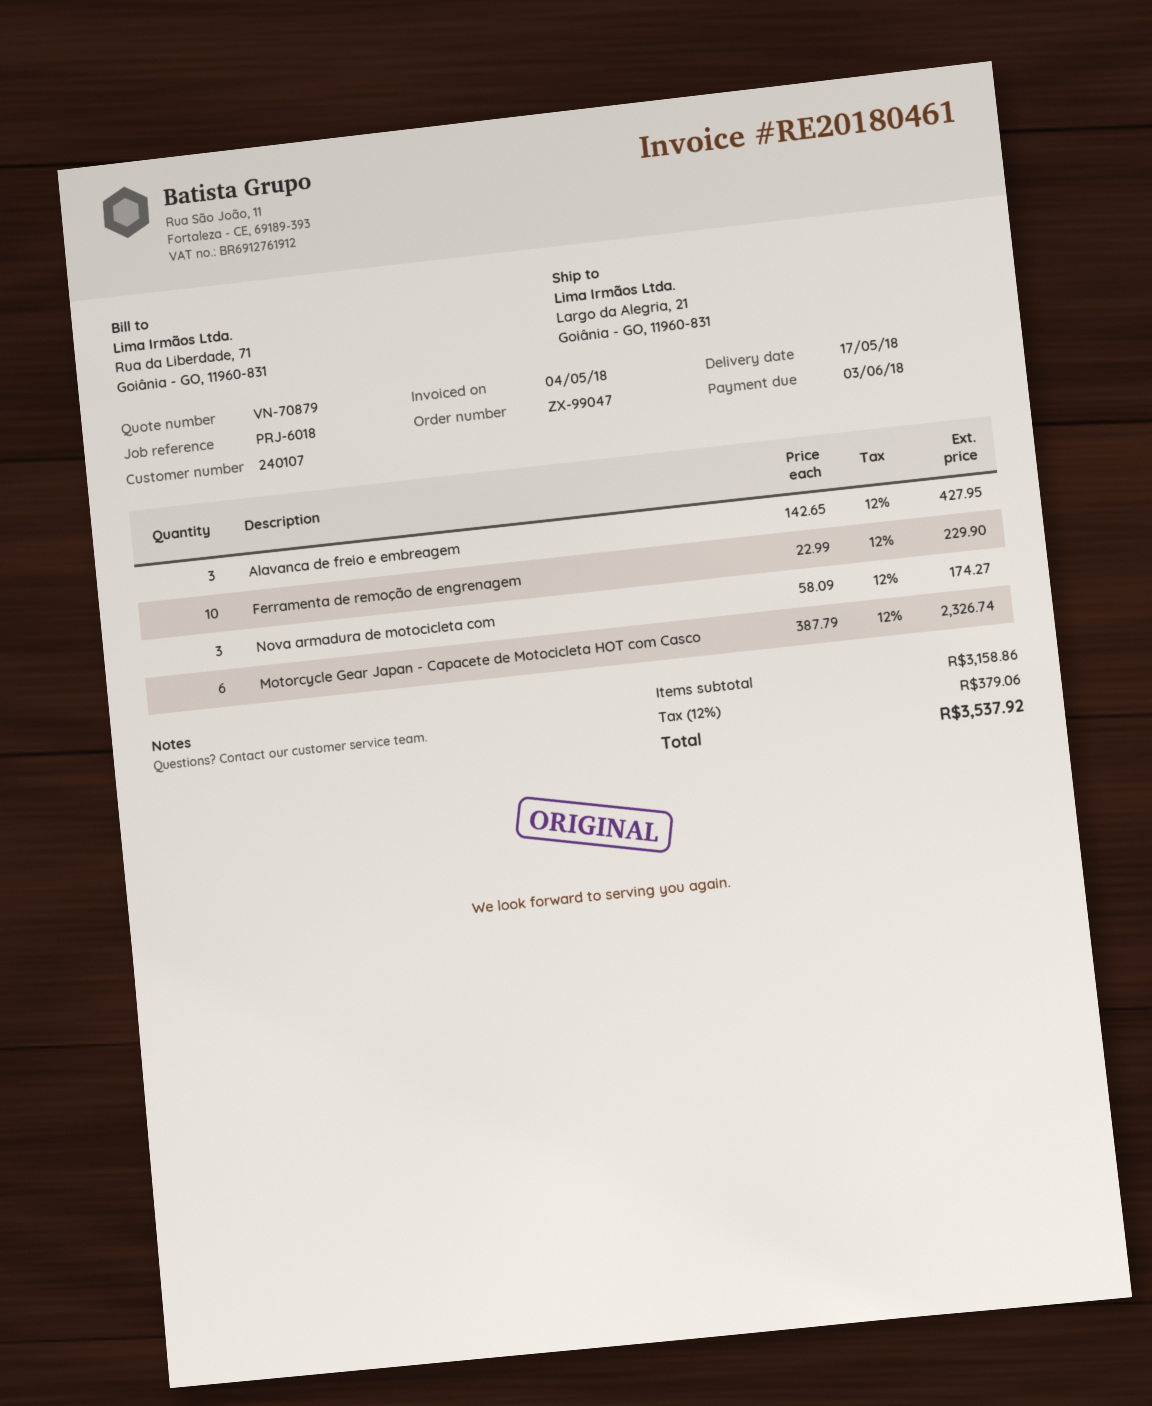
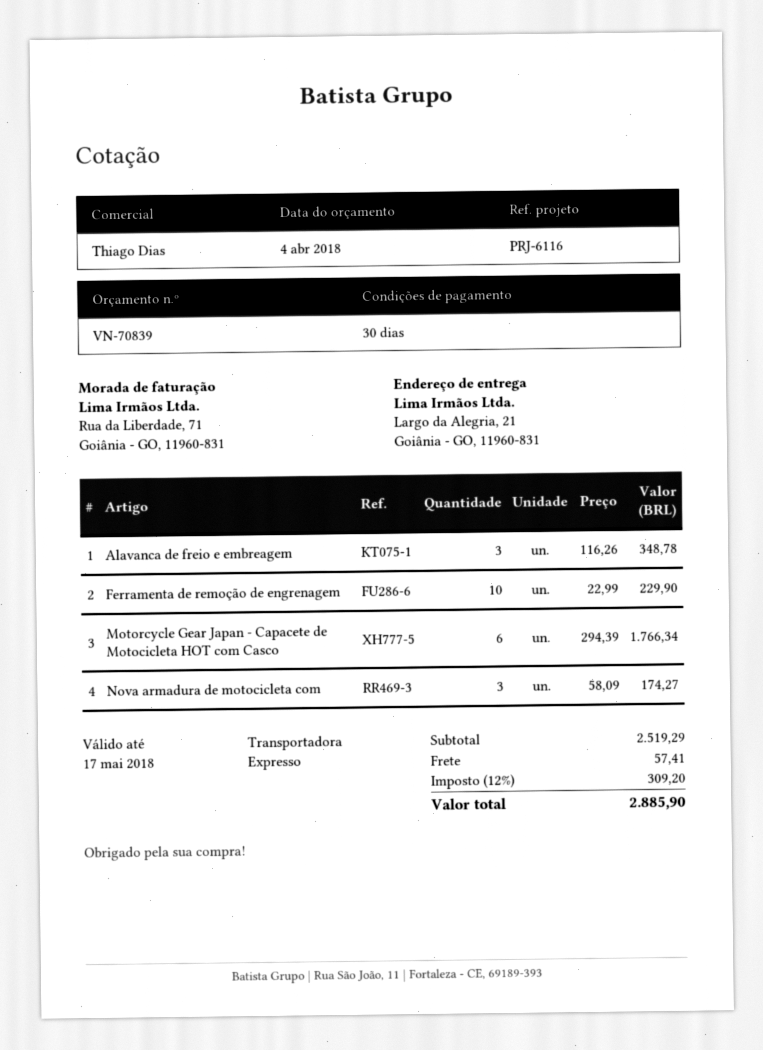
quote number: VN-70879 -> VN-70839
reference: PRJ-6018 -> PRJ-6116
Alavanca de freio e embreagem: 3 x 142.65 = 427.95 -> 3 x 116.26 = 348.78
Motorcycle Gear Japan - Capacete de Motocicleta HOT com Casco: 6 x 387.79 = 2326.74 -> 6 x 294.39 = 1766.34
subtotal: 3158.86 -> 2519.29
shipping: none -> 57.41
tax: 12% = 379.06 -> 12% = 309.20
total: 3537.92 -> 2885.90

